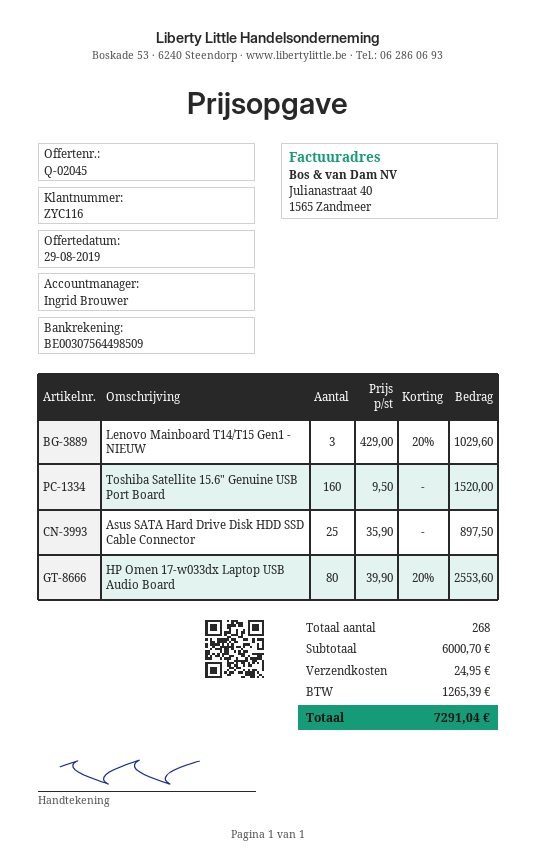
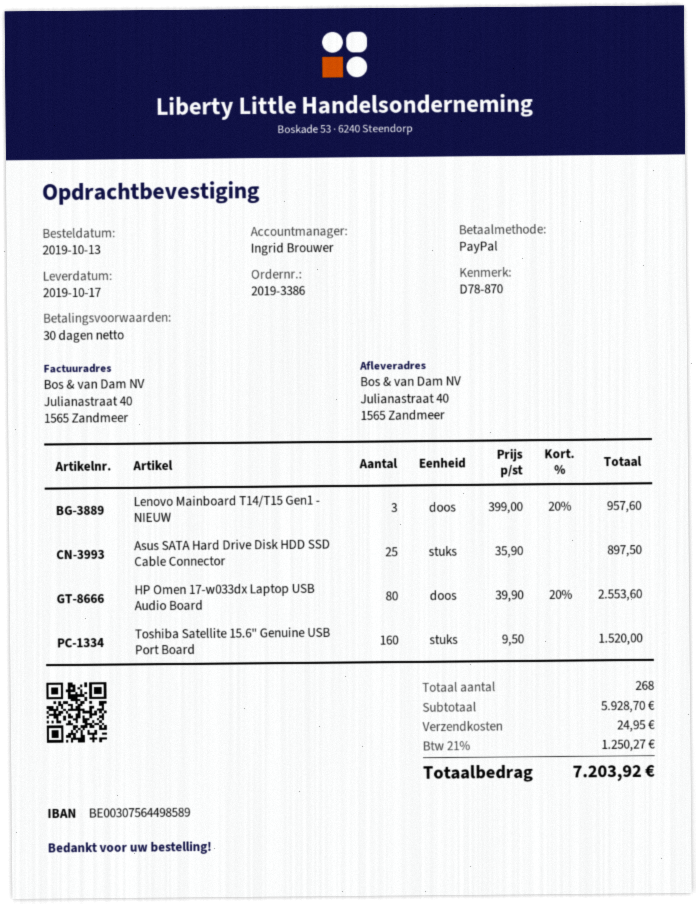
bank account: BE00307564498509 -> BE00307564498589
Lenovo Mainboard T14/T15 Gen1 - NIEUW: 3 x 429.00 - 20% = 1029.60 -> 3 x 399.00 - 20% = 957.60
subtotal: 6000.70 -> 5928.70
tax: 1265.39 -> 1250.27
total: 7291.04 -> 7203.92

